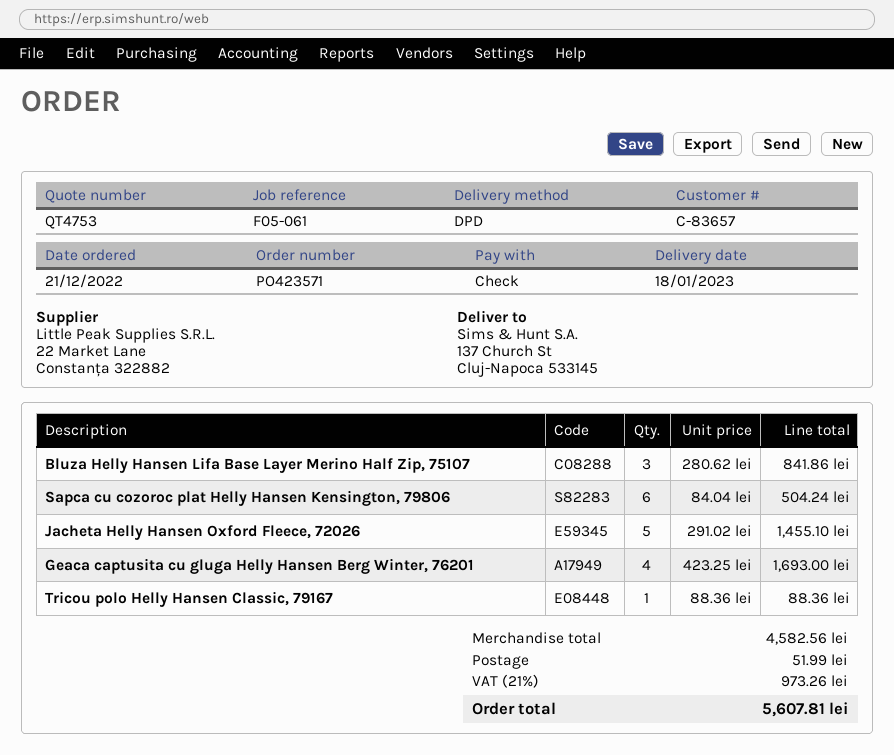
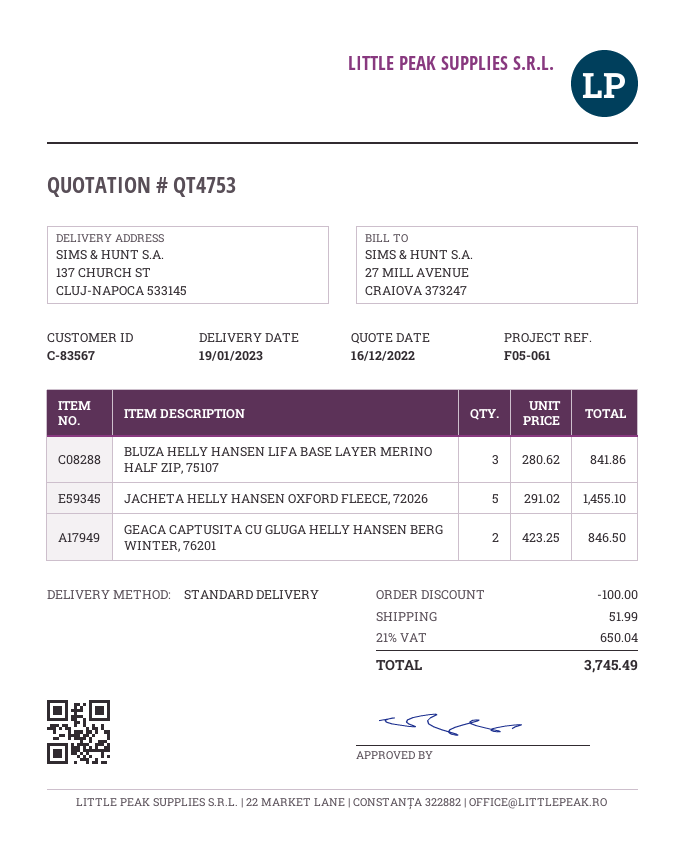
delivery date: 2023-01-18 -> 2023-01-19
customer number: C-83657 -> C-83567
shipping method: DPD -> standard
Sapca cu cozoroc plat Helly Hansen Kensington, 79806: 6 x 84.04 = 504.24 -> none
Geaca captusita cu gluga Helly Hansen Berg Winter, 76201: 4 x 423.25 = 1693.00 -> 2 x 423.25 = 846.50
Tricou polo Helly Hansen Classic, 79167: 1 x 88.36 = 88.36 -> none
discount: none -> 100.00
tax: 21% = 973.26 -> 21% = 650.04
total: 5607.81 -> 3745.49

